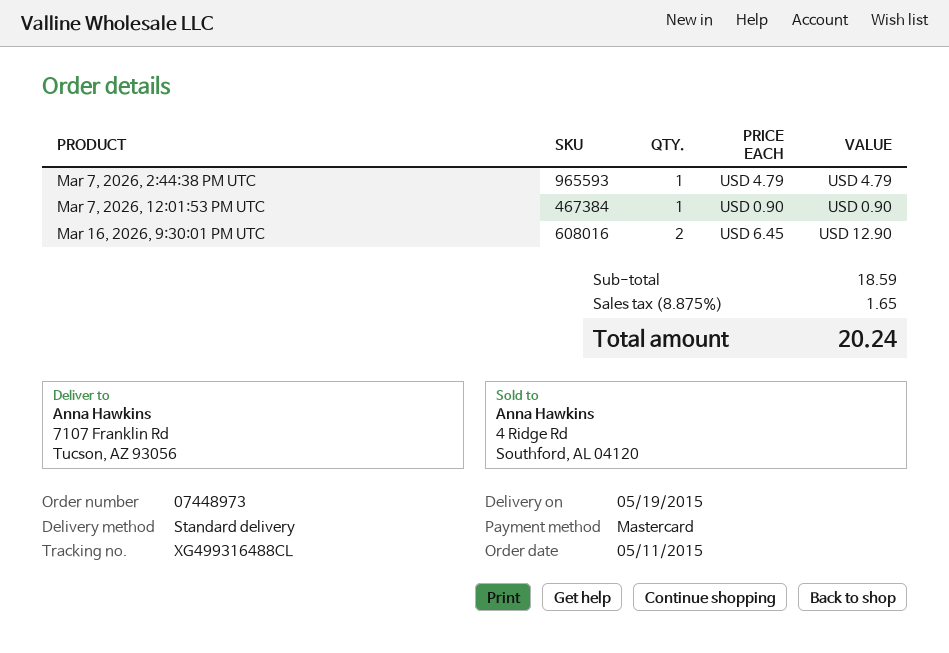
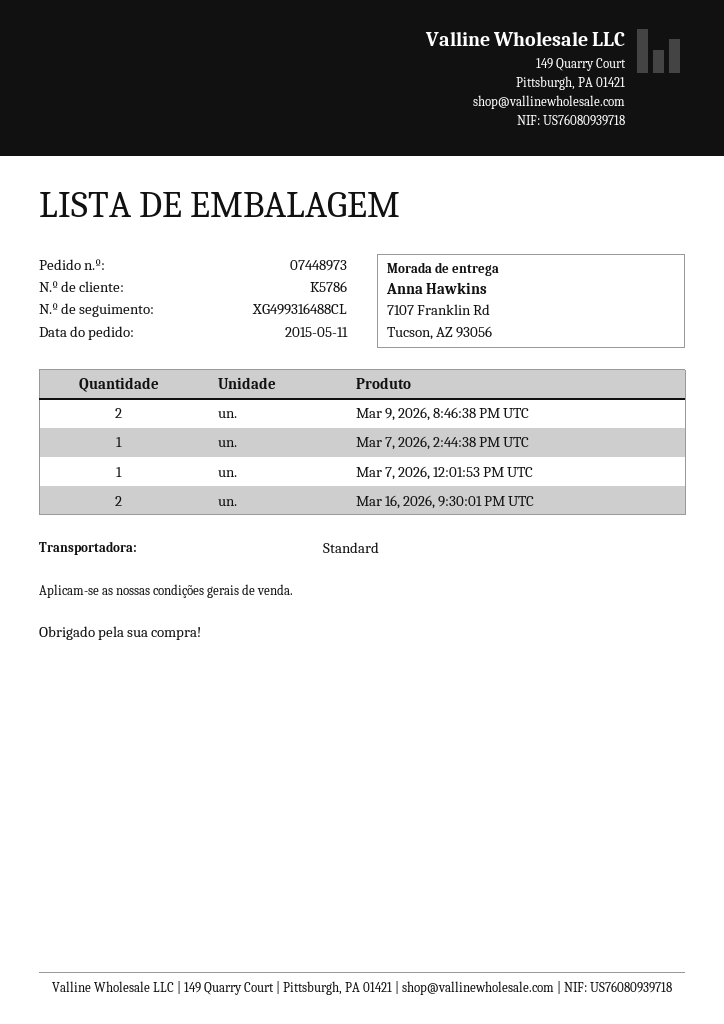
Mar 9, 2026, 8:46:38 PM UTC: none -> 2

